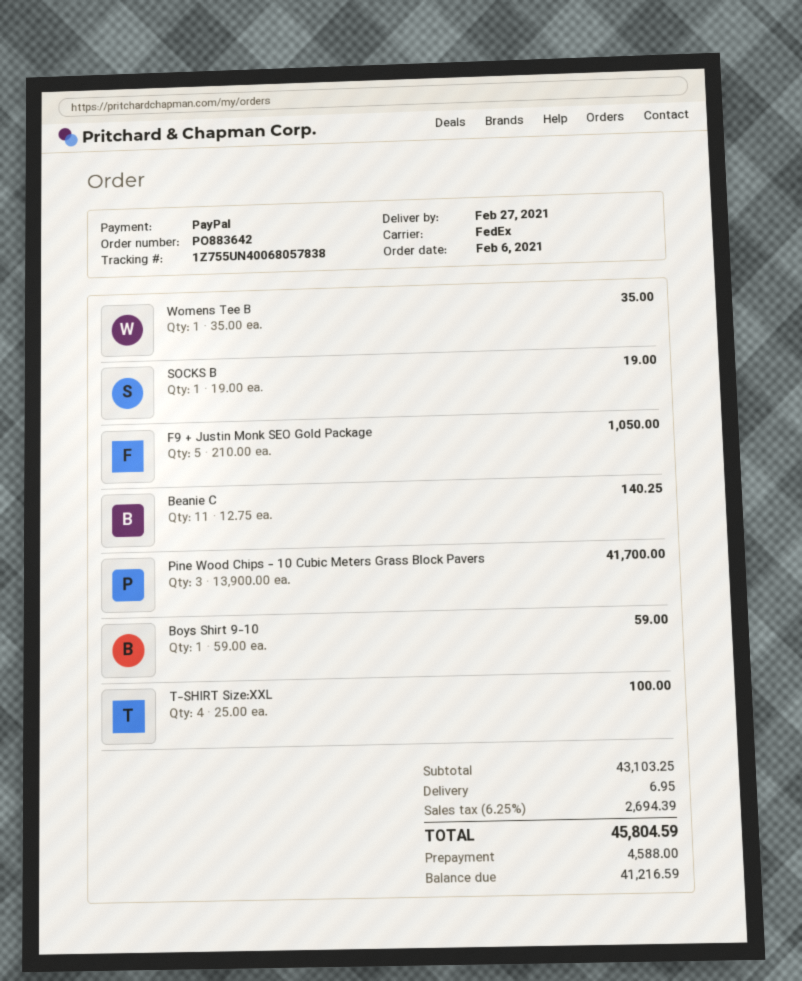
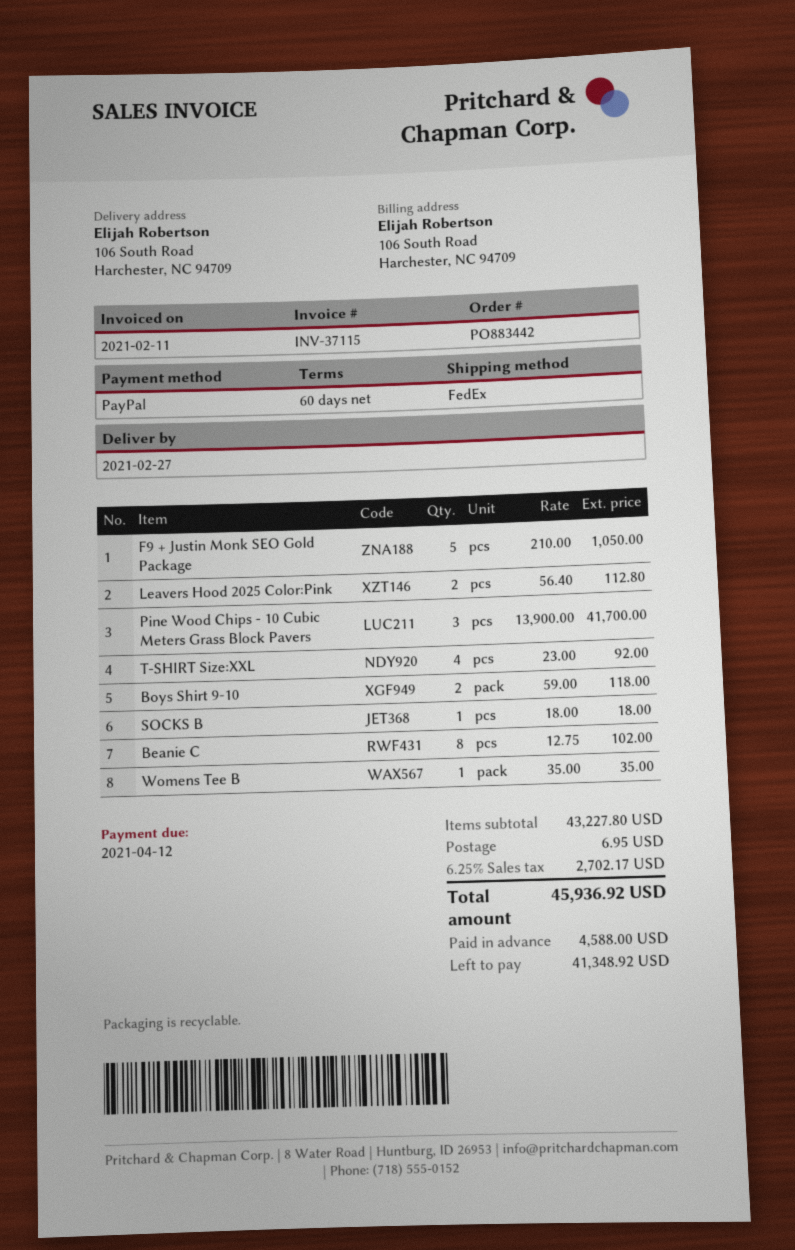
order number: PO883642 -> PO883442
SOCKS B: 1 x 19.00 = 19.00 -> 1 x 18.00 = 18.00
Beanie C: 11 x 12.75 = 140.25 -> 8 x 12.75 = 102.00
Boys Shirt 9-10: 1 x 59.00 = 59.00 -> 2 x 59.00 = 118.00
T-SHIRT Size:XXL: 4 x 25.00 = 100.00 -> 4 x 23.00 = 92.00
Leavers Hood 2025 Color:Pink: none -> 2 x 56.40 = 112.80
subtotal: 43103.25 -> 43227.80
tax: 6.25% = 2694.39 -> 6.25% = 2702.17
total: 45804.59 -> 45936.92
balance: 41216.59 -> 41348.92

